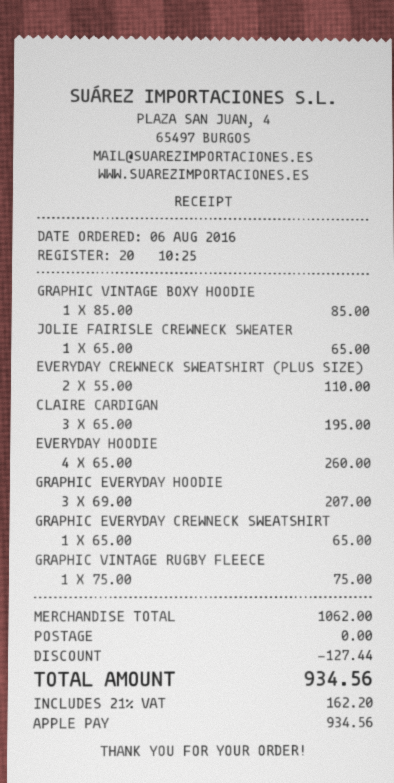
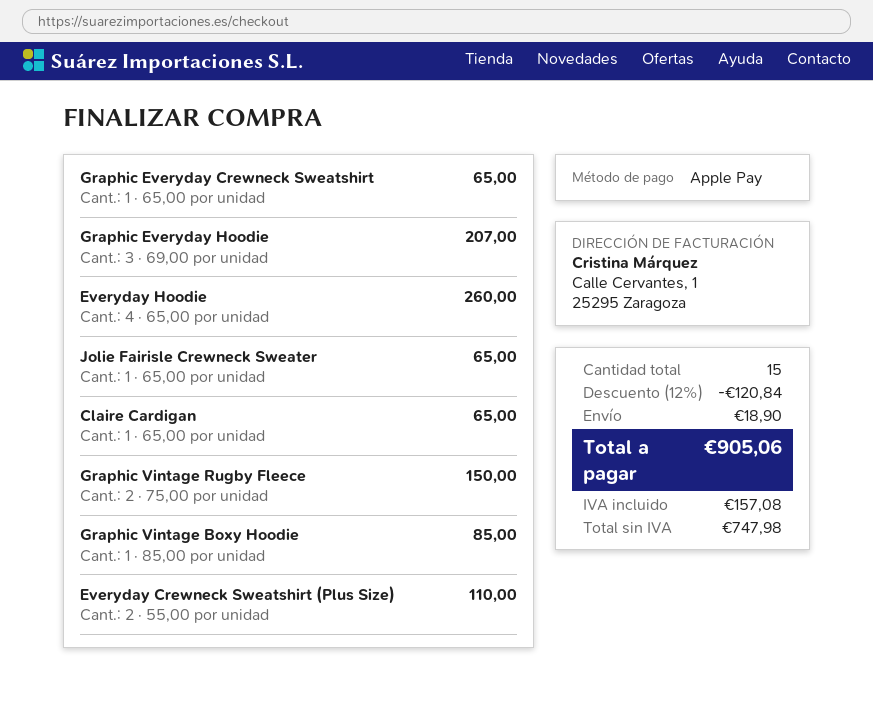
CLAIRE CARDIGAN: 3 x 65.00 = 195.00 -> 1 x 65.00 = 65.00
GRAPHIC VINTAGE RUGBY FLEECE: 1 x 75.00 = 75.00 -> 2 x 75.00 = 150.00
discount: 127.44 -> 120.84
shipping: 0.00 -> 18.90
tax: 162.20 -> 157.08
total: 934.56 -> 905.06

